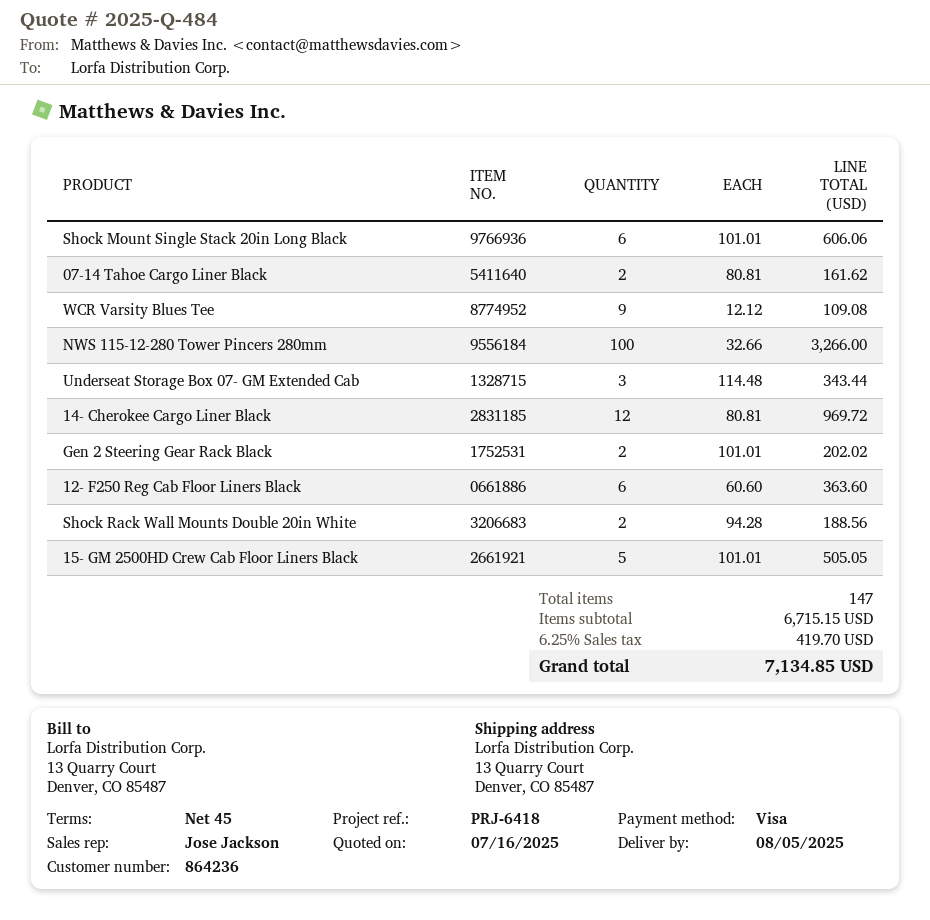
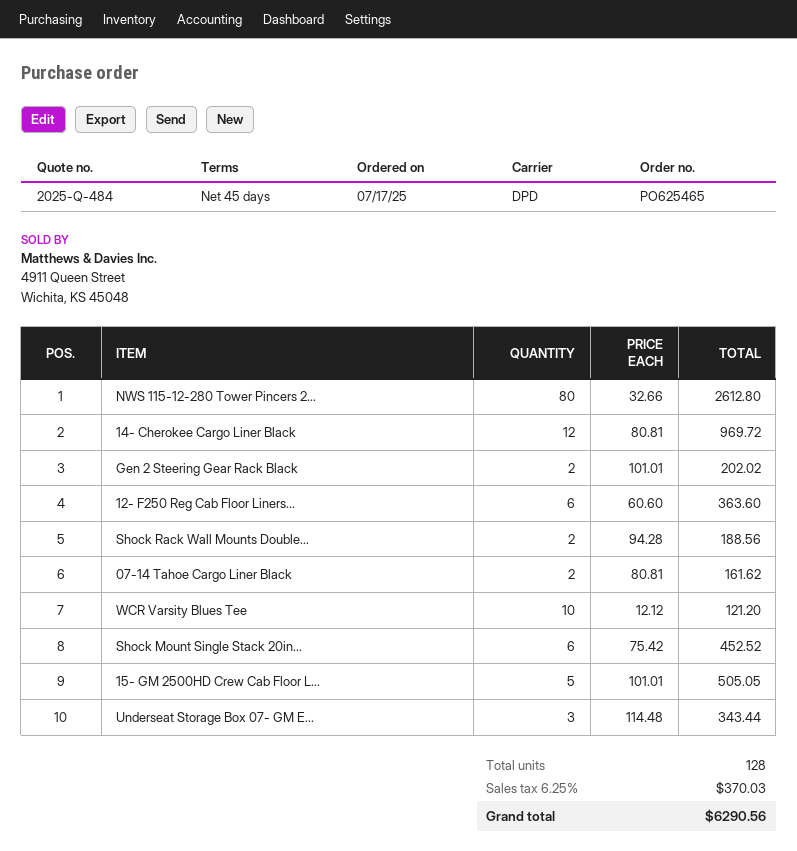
Shock Mount Single Stack 20in Long Black: 6 x 101.01 = 606.06 -> 6 x 75.42 = 452.52
WCR Varsity Blues Tee: 9 x 12.12 = 109.08 -> 10 x 12.12 = 121.20
NWS 115-12-280 Tower Pincers 280mm: 100 x 32.66 = 3266.00 -> 80 x 32.66 = 2612.80
total quantity: 147 -> 128
tax: 6.25% = 419.70 -> 6.25% = 370.03
total: 7134.85 -> 6290.56

